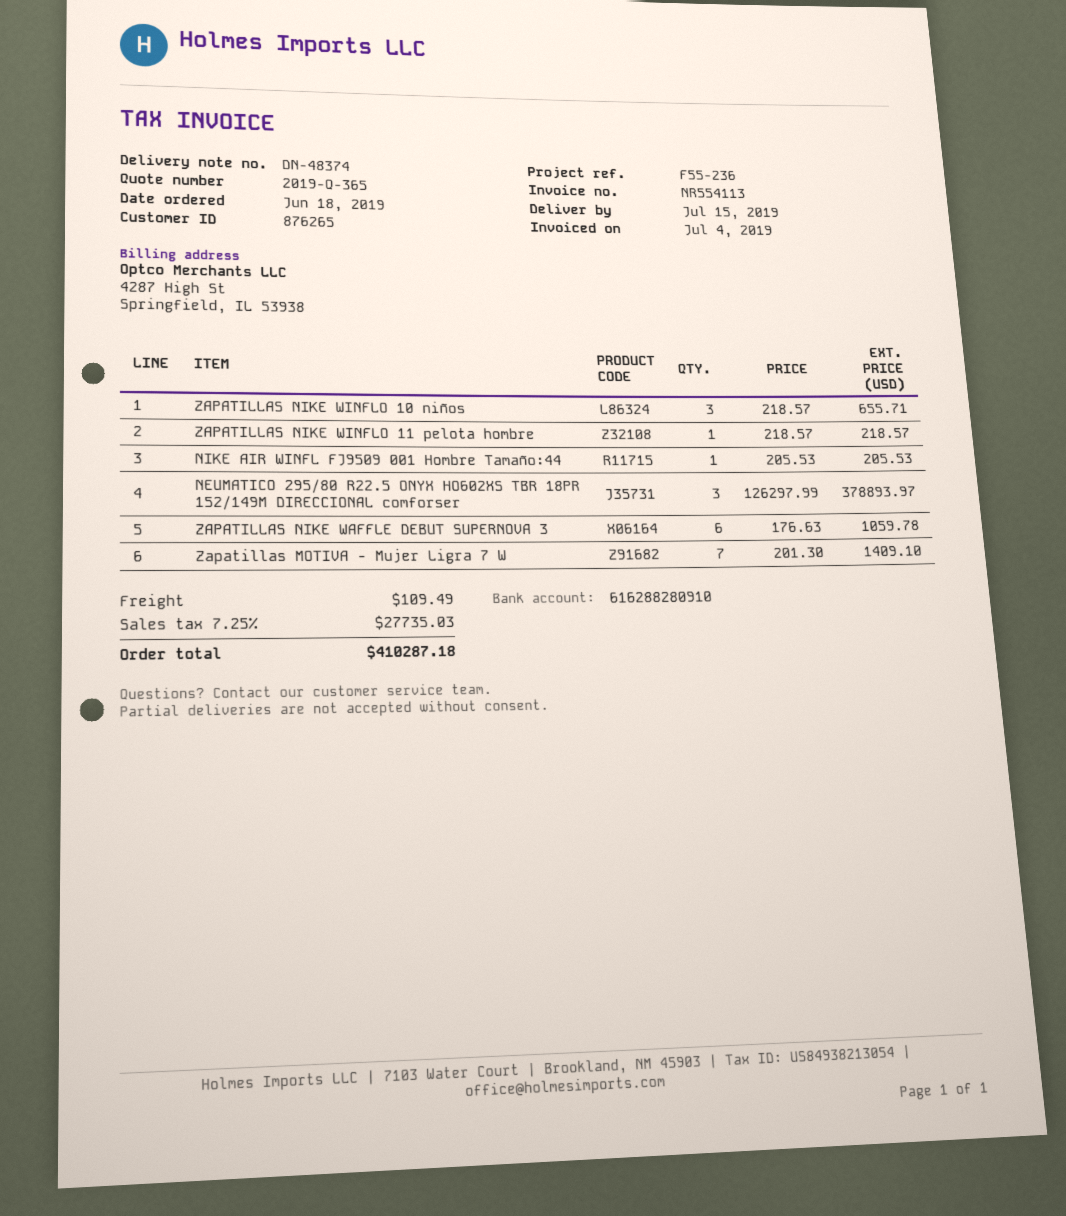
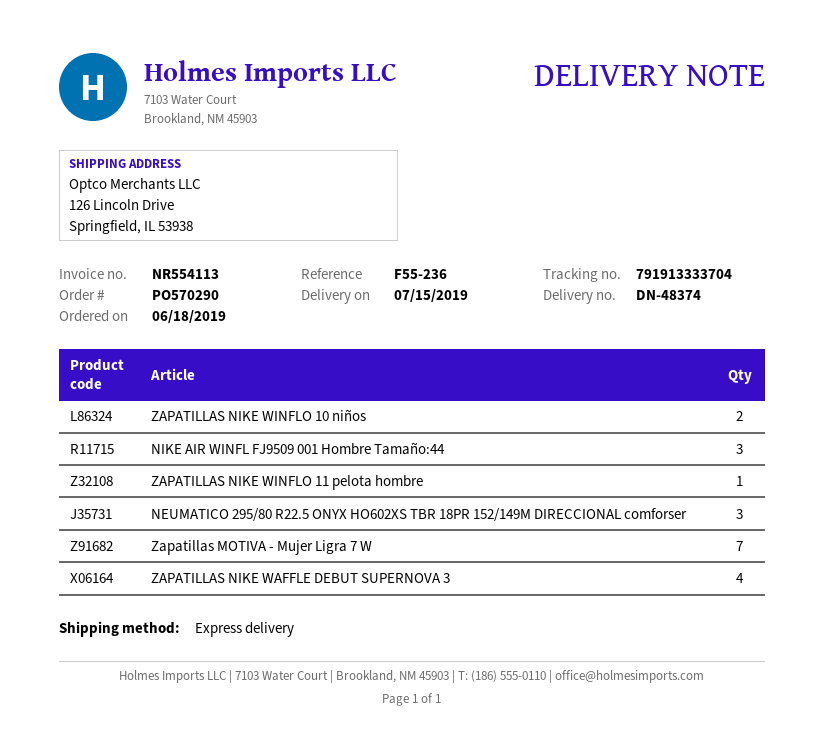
ZAPATILLAS NIKE WINFLO 10 niños: 3 -> 2
NIKE AIR WINFL FJ9509 001 Hombre Tamaño:44: 1 -> 3
ZAPATILLAS NIKE WAFFLE DEBUT SUPERNOVA 3: 6 -> 4

